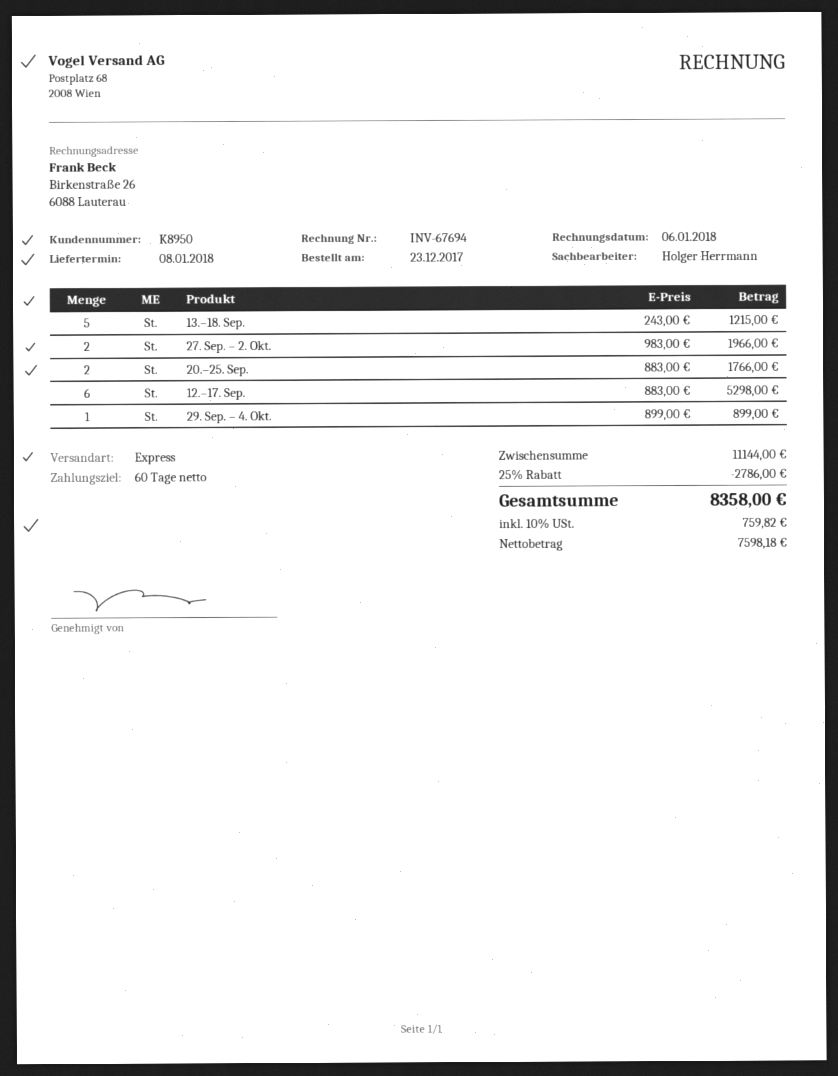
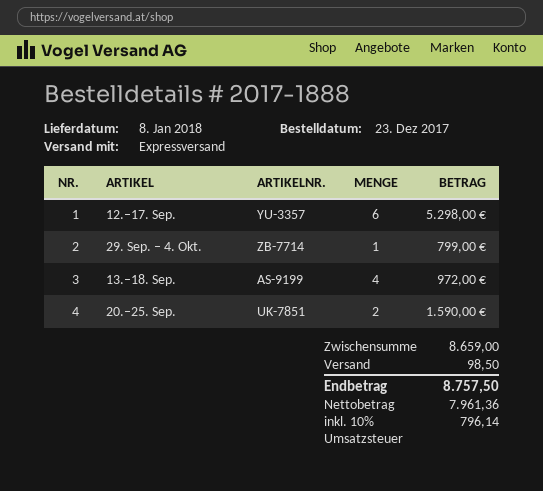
13.–18. Sep.: 5 for 1215.00 -> 4 for 972.00
27. Sep. – 2. Okt.: 2 for 1966.00 -> none
20.–25. Sep.: 2 for 1766.00 -> 2 for 1590.00
29. Sep. – 4. Okt.: 1 for 899.00 -> 1 for 799.00
subtotal: 11144.00 -> 8659.00
discount: 25% = 2786.00 -> none
shipping: none -> 98.50
net: 7598.18 -> 7961.36
tax: 10% = 759.82 -> 10% = 796.14
total: 8358.00 -> 8757.50

